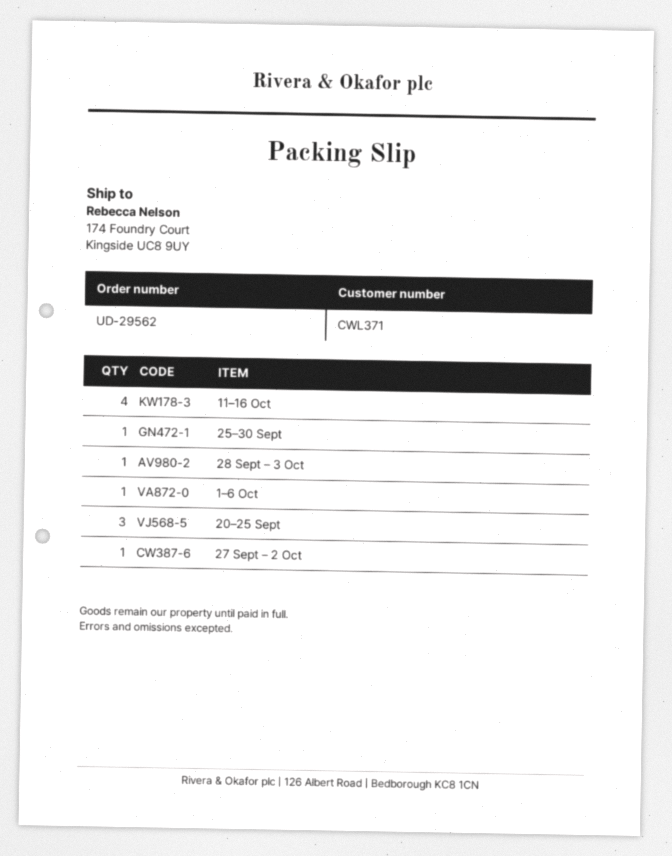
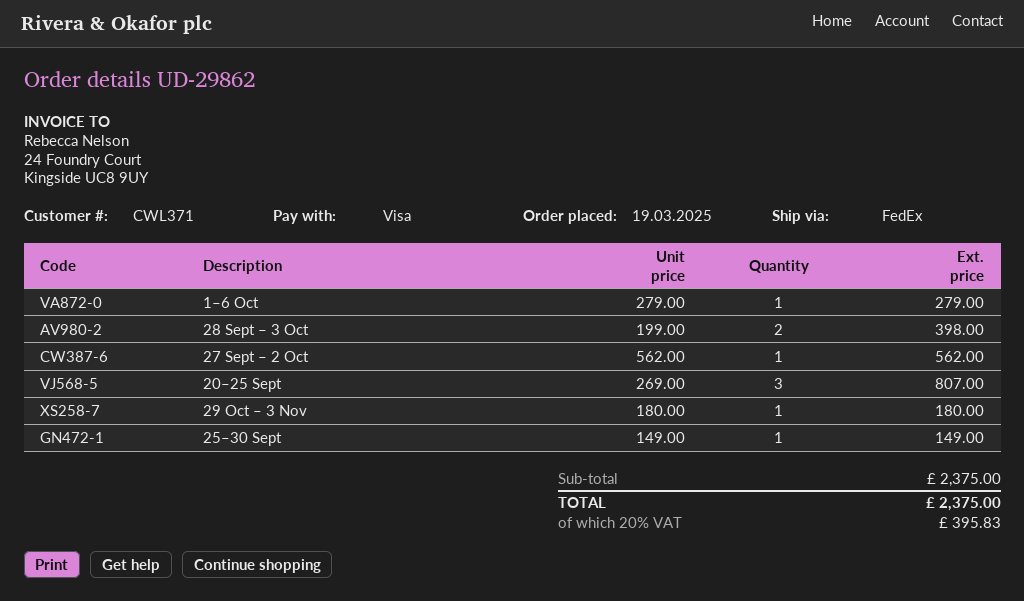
order number: UD-29562 -> UD-29862
11–16 Oct: 4 -> none
28 Sept – 3 Oct: 1 -> 2
29 Oct – 3 Nov: none -> 1

